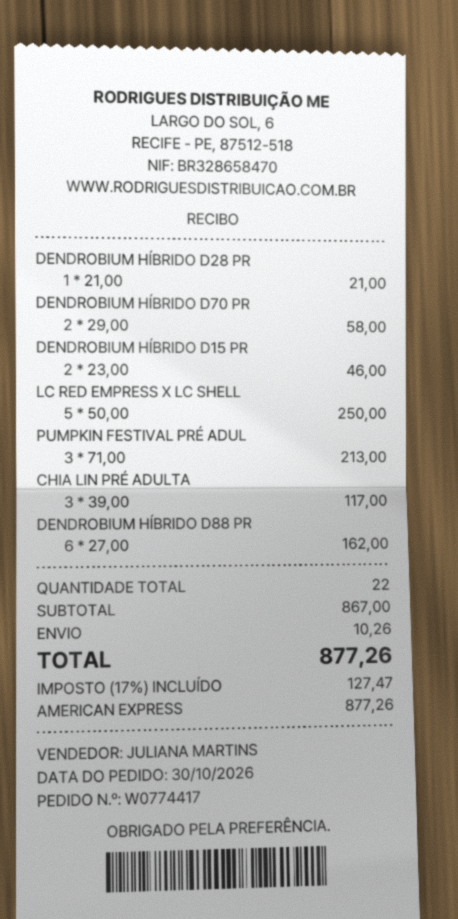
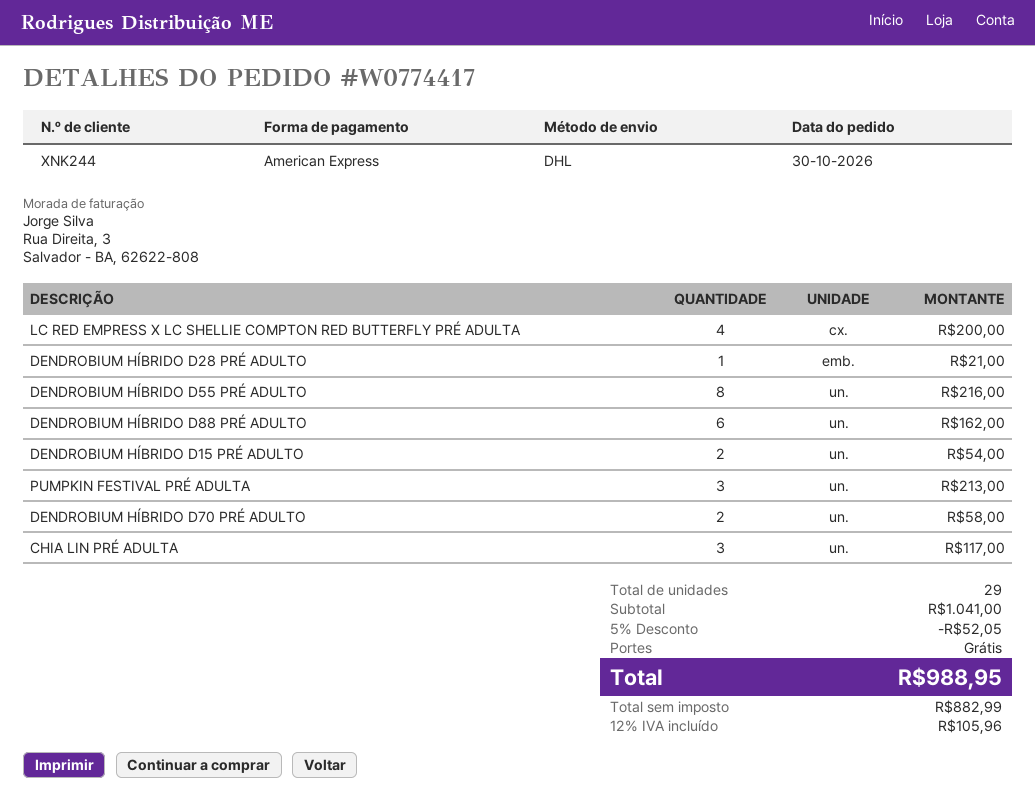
DENDROBIUM HÍBRIDO D15 PR: 2 for 46.00 -> 2 for 54.00
LC RED EMPRESS X LC SHELL: 5 for 250.00 -> 4 for 200.00
DENDROBIUM HÍBRIDO D55 PRÉ ADULTO: none -> 8 for 216.00
total quantity: 22 -> 29
subtotal: 867.00 -> 1041.00
discount: none -> 5% = 52.05
shipping: 10.26 -> 0.00
tax: 17% = 127.47 -> 12% = 105.96
total: 877.26 -> 988.95

